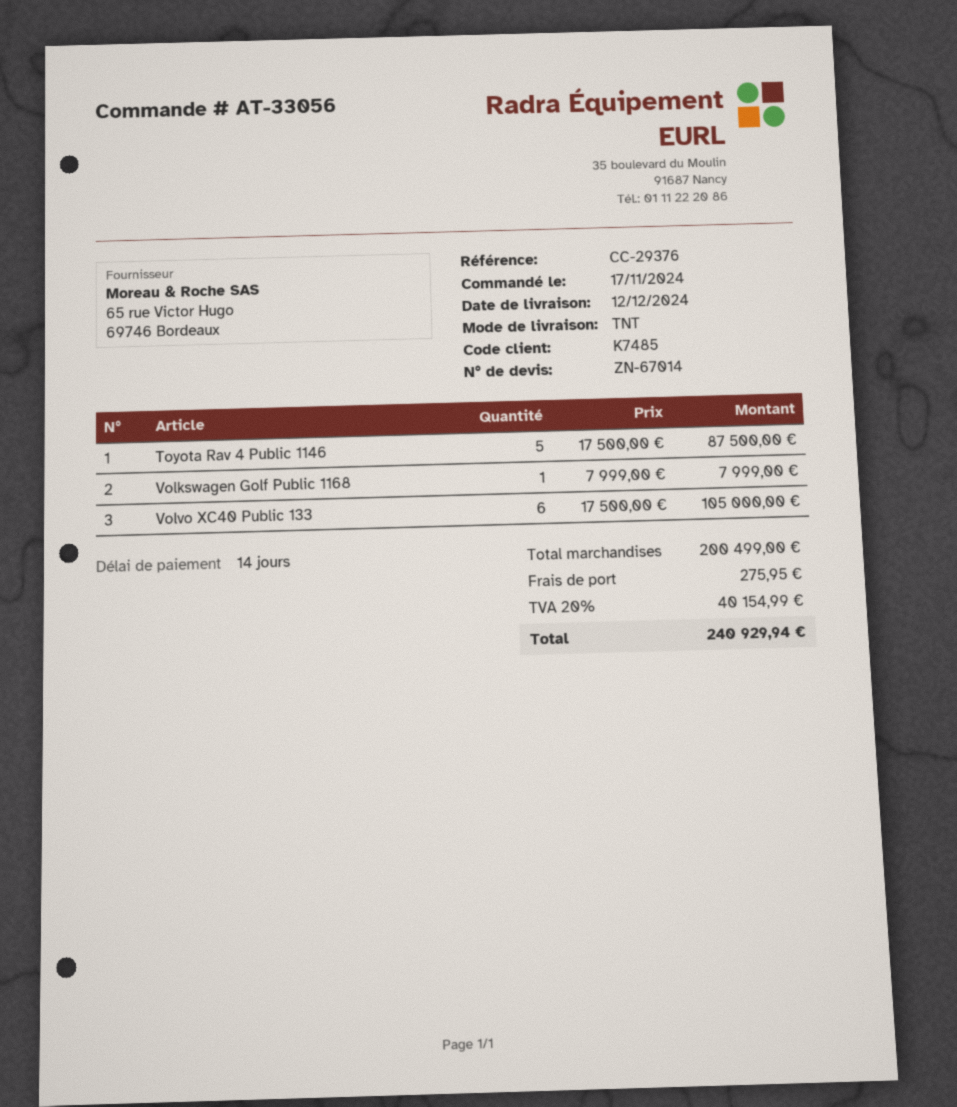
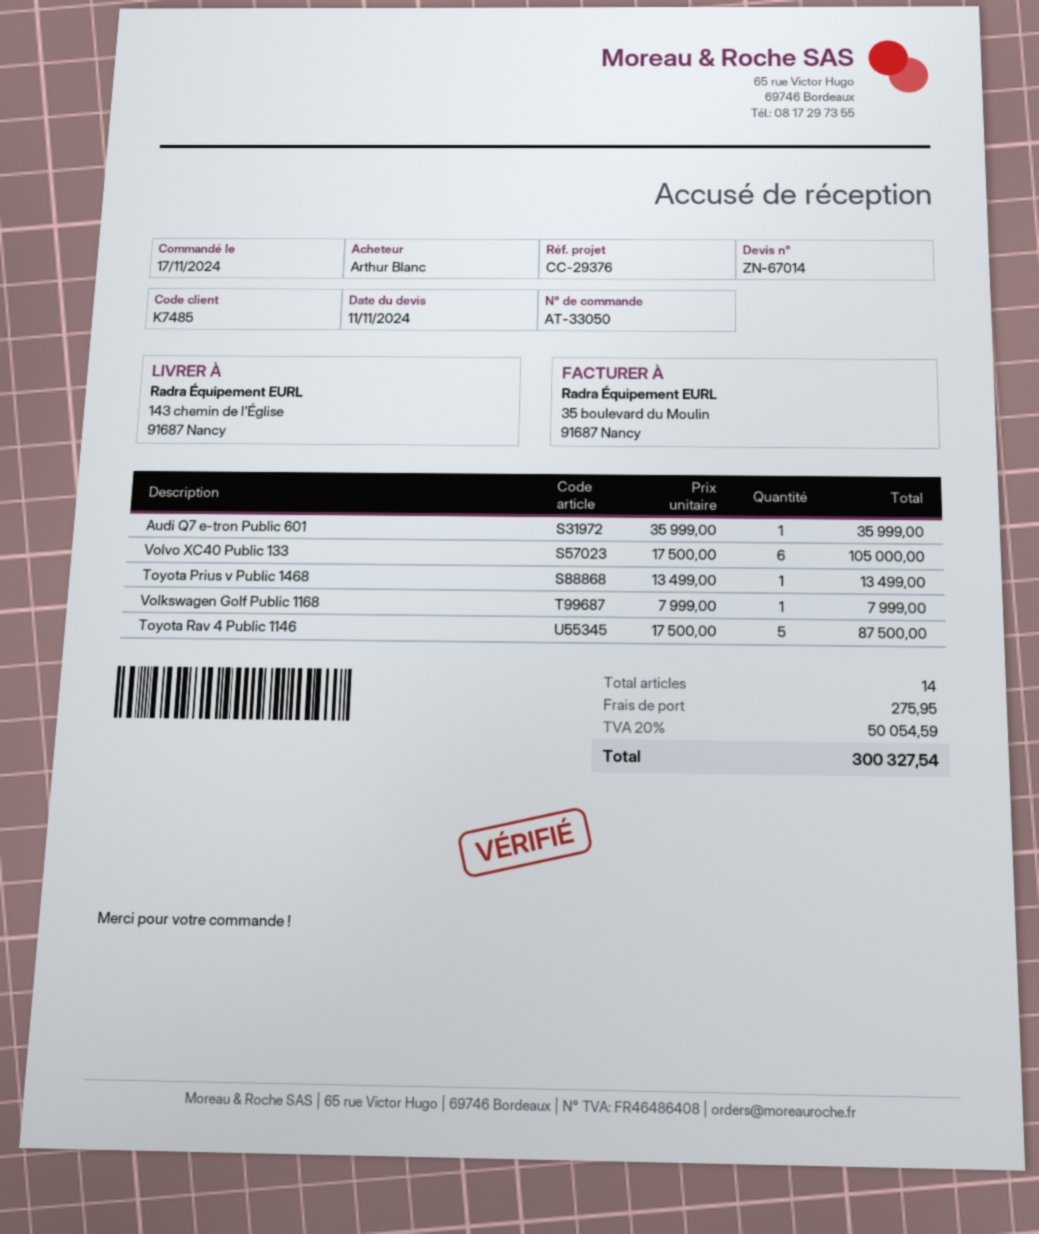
order number: AT-33056 -> AT-33050
Audi Q7 e-tron Public 601: none -> 1 x 35999.00 = 35999.00
Toyota Prius v Public 1468: none -> 1 x 13499.00 = 13499.00
tax: 20% = 40154.99 -> 20% = 50054.59
total: 240929.94 -> 300327.54

